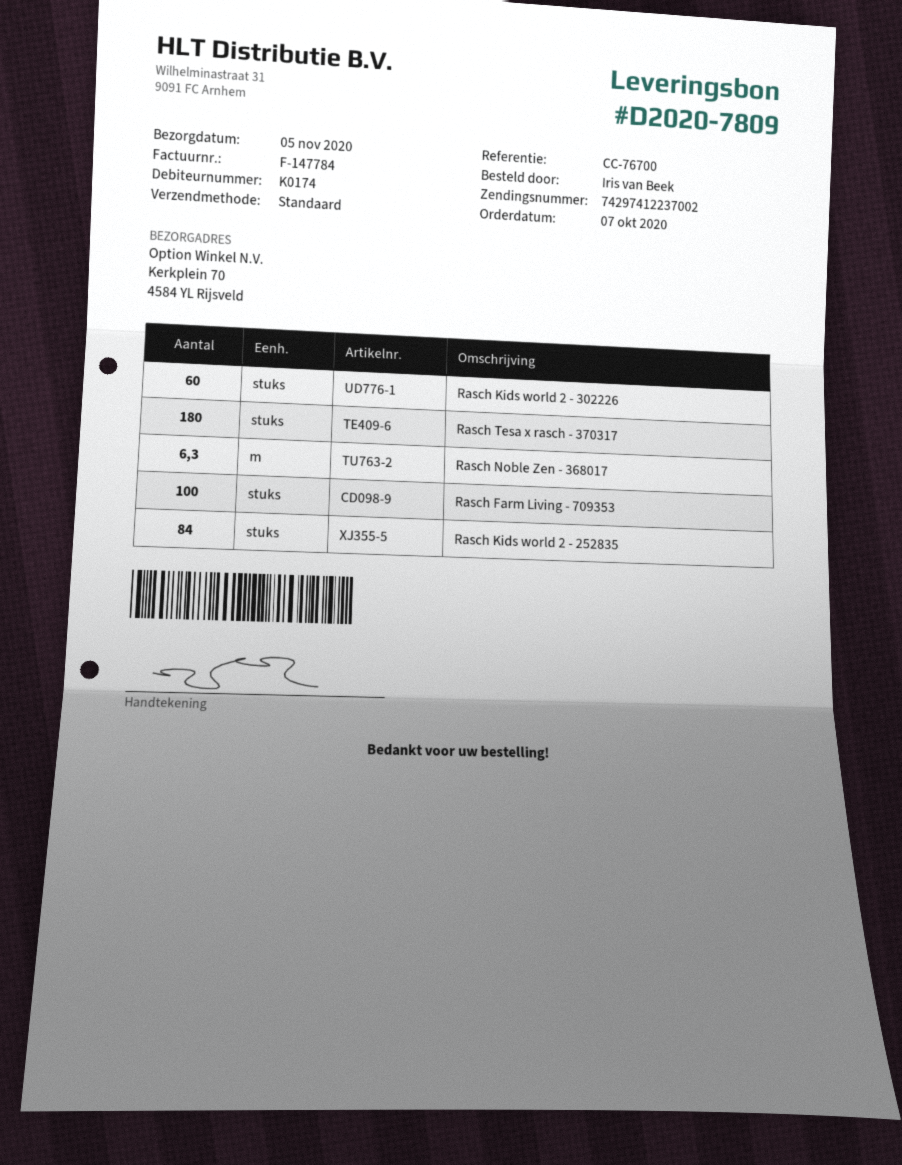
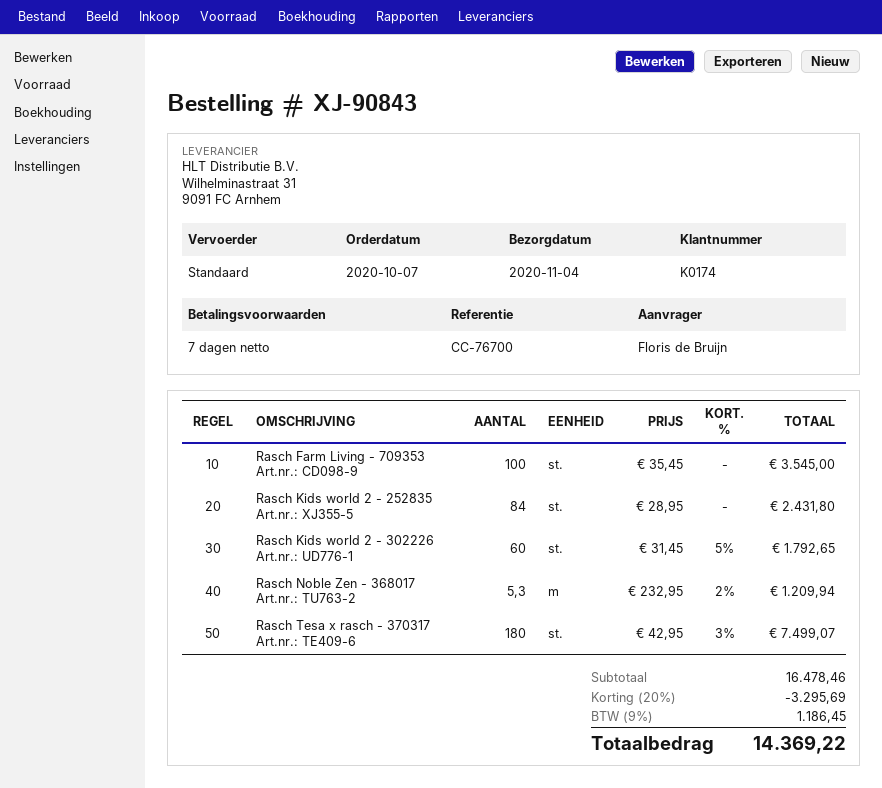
delivery date: 2020-11-05 -> 2020-11-04
ordered by: Iris van Beek -> Floris de Bruijn
Rasch Noble Zen - 368017: 6.3 -> 5.3

